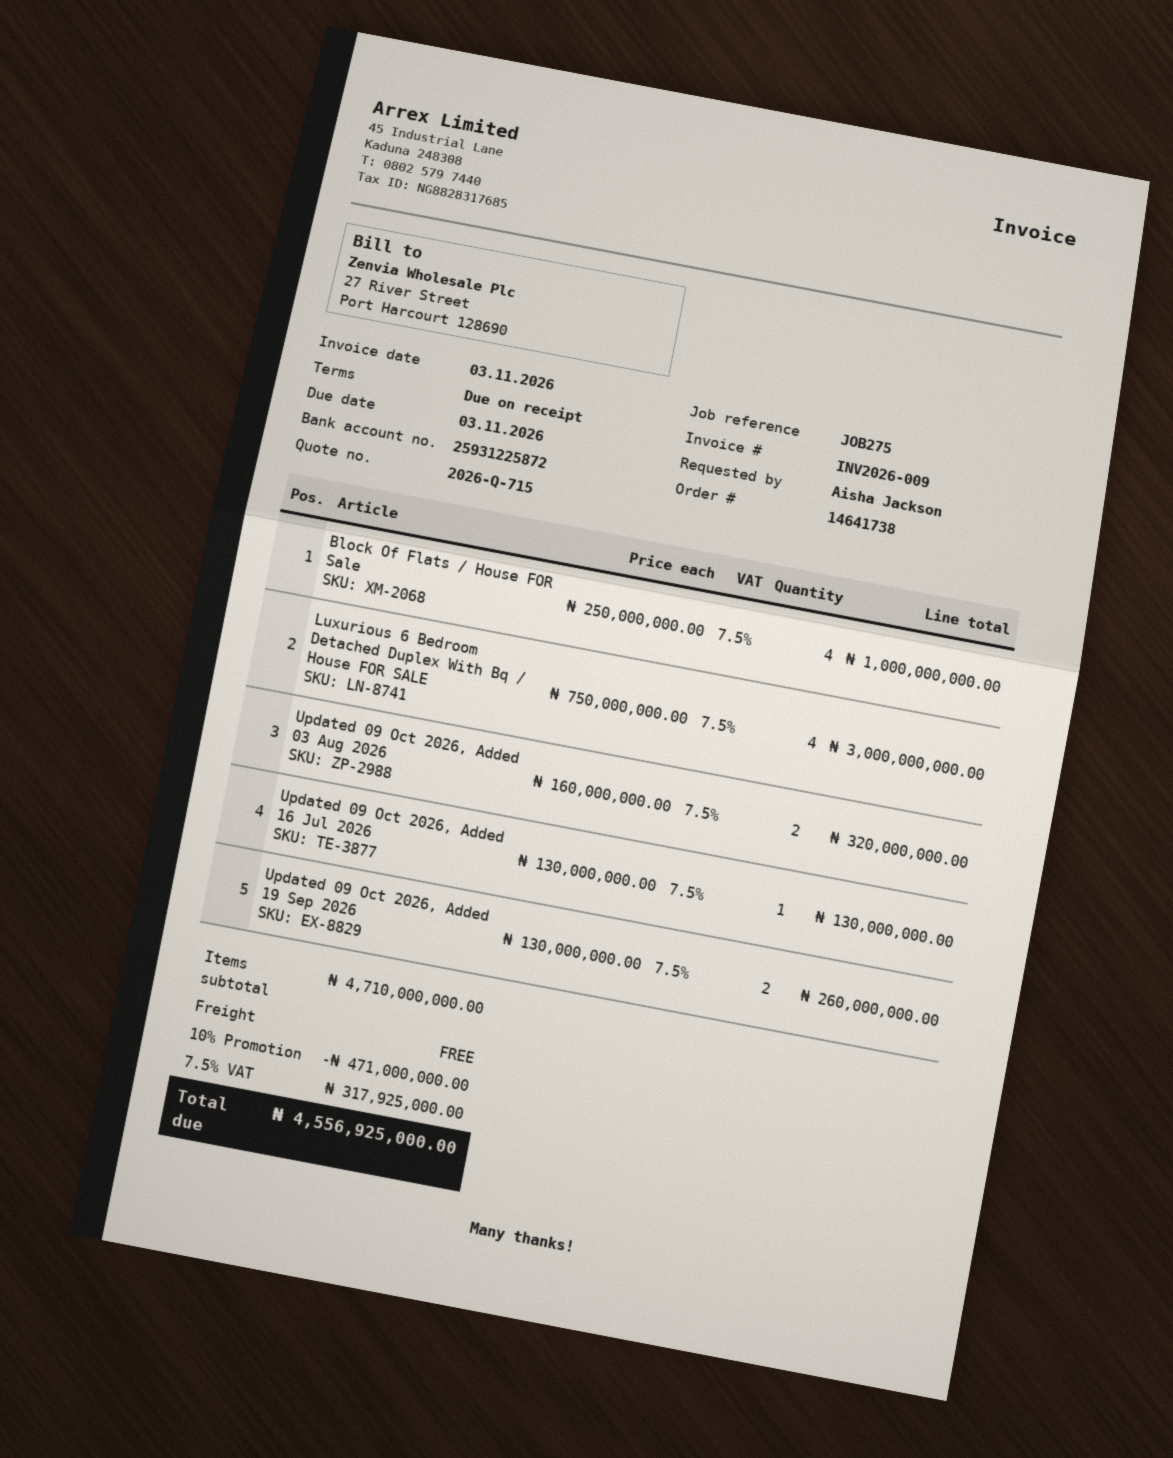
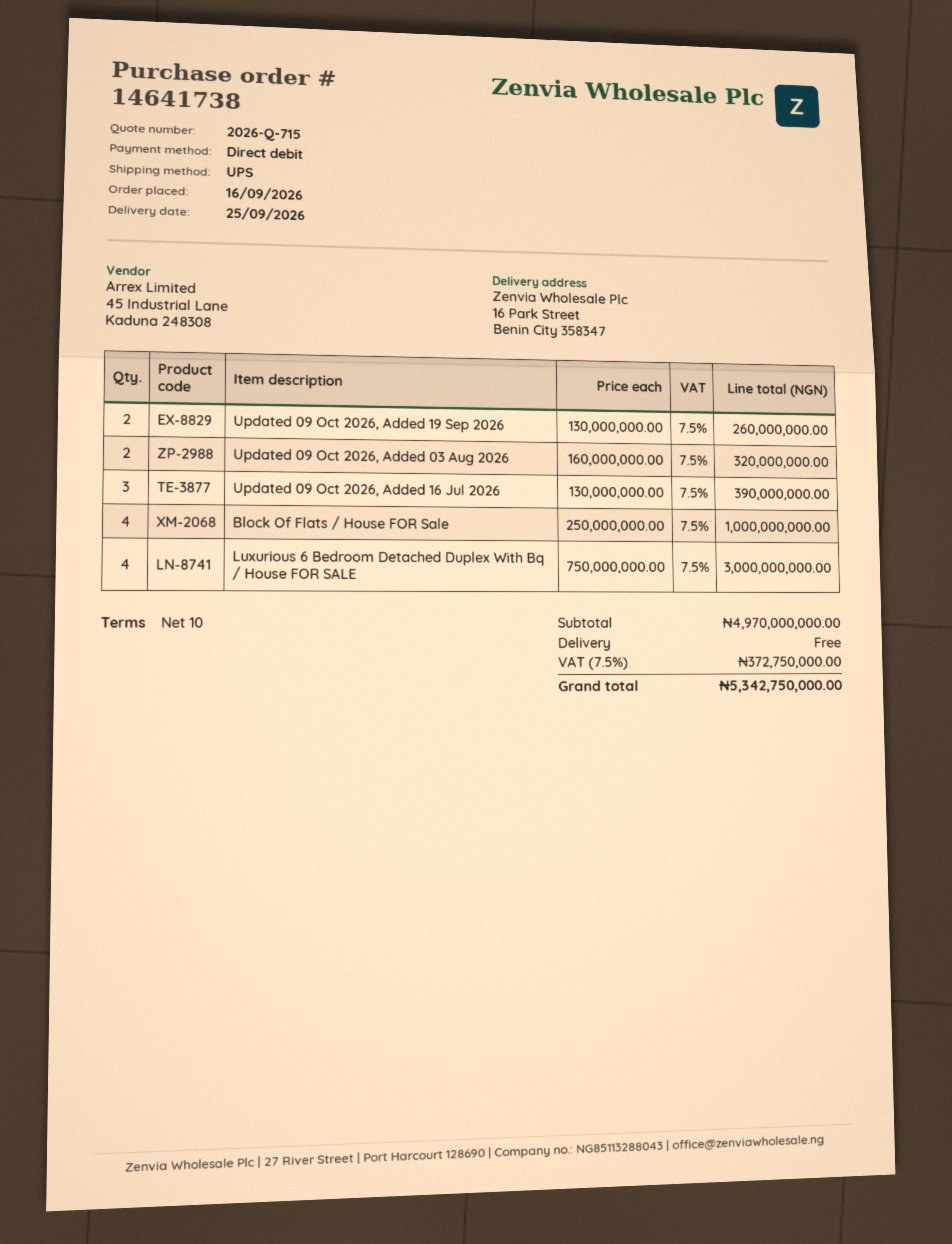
payment terms: on receipt -> 10 days
Updated 09 Oct 2026, Added 16 Jul 2026: 1 x 130000000.00 = 130000000.00 -> 3 x 130000000.00 = 390000000.00
subtotal: 4710000000.00 -> 4970000000.00
discount: 10% = 471000000.00 -> none
tax: 7.5% = 317925000.00 -> 7.5% = 372750000.00
total: 4556925000.00 -> 5342750000.00

